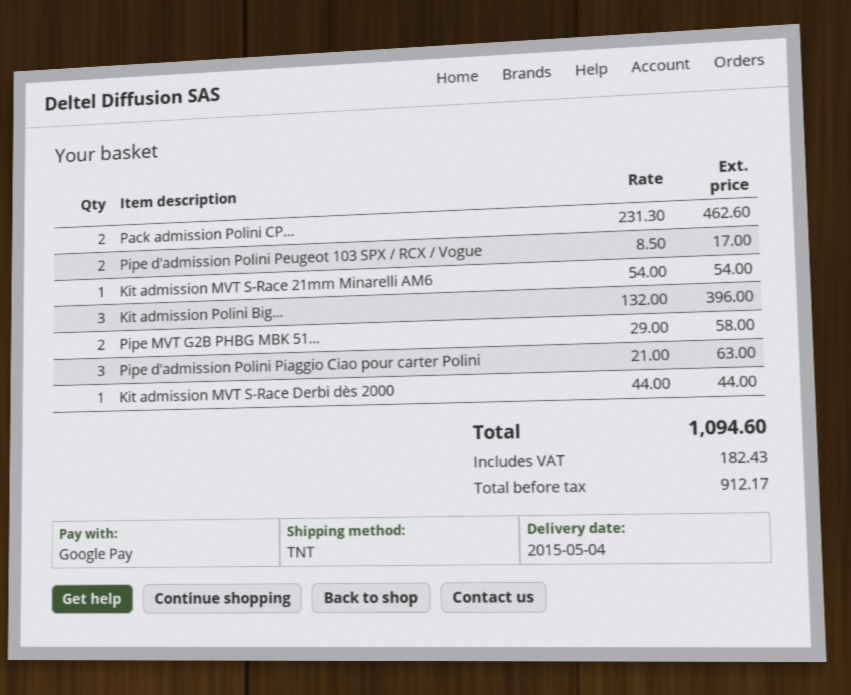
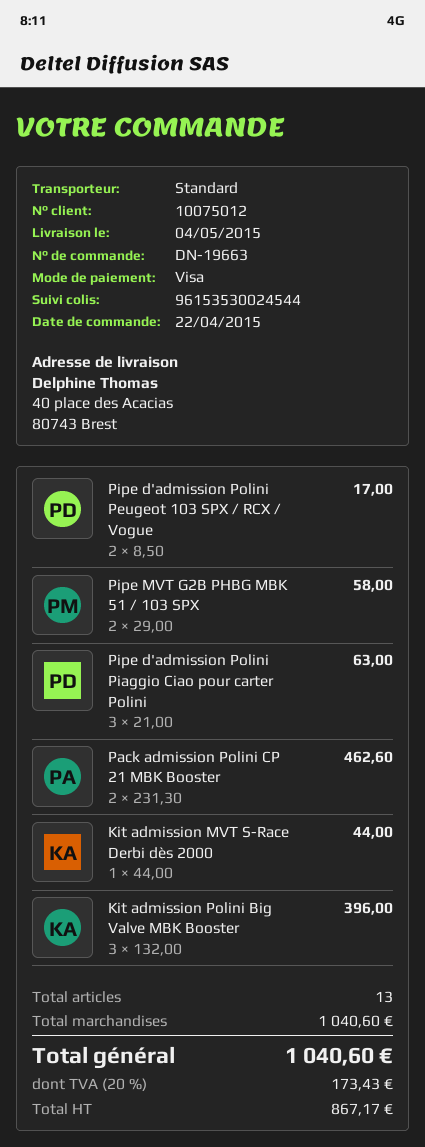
payment method: Google Pay -> Visa
shipping method: TNT -> standard
Kit admission MVT S-Race 21mm Minarelli AM6: 1 x 54.00 = 54.00 -> none
net: 912.17 -> 867.17
tax: 182.43 -> 173.43
total: 1094.60 -> 1040.60

